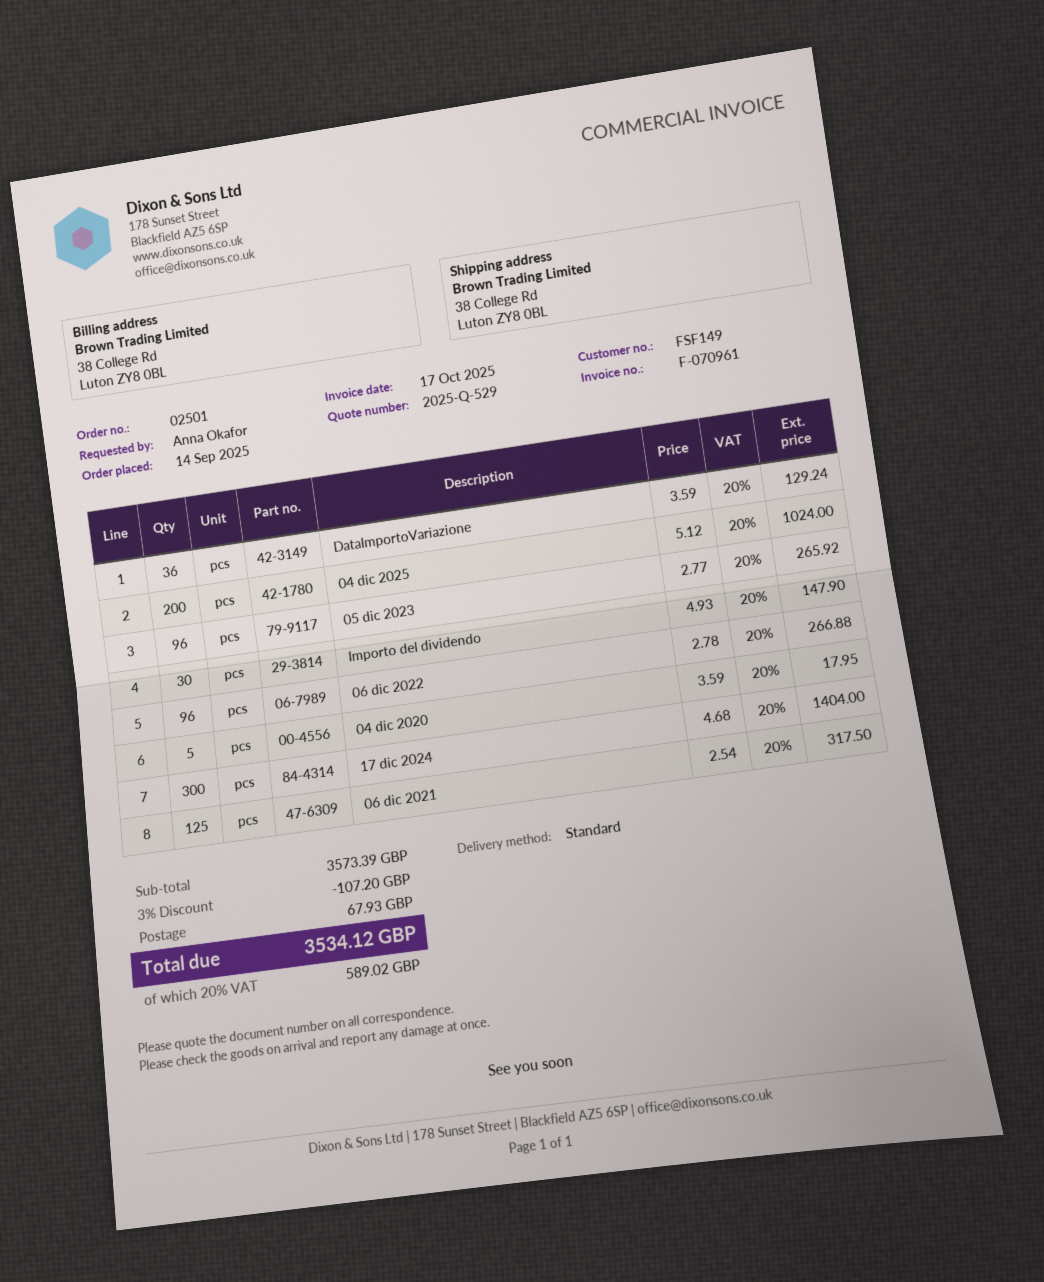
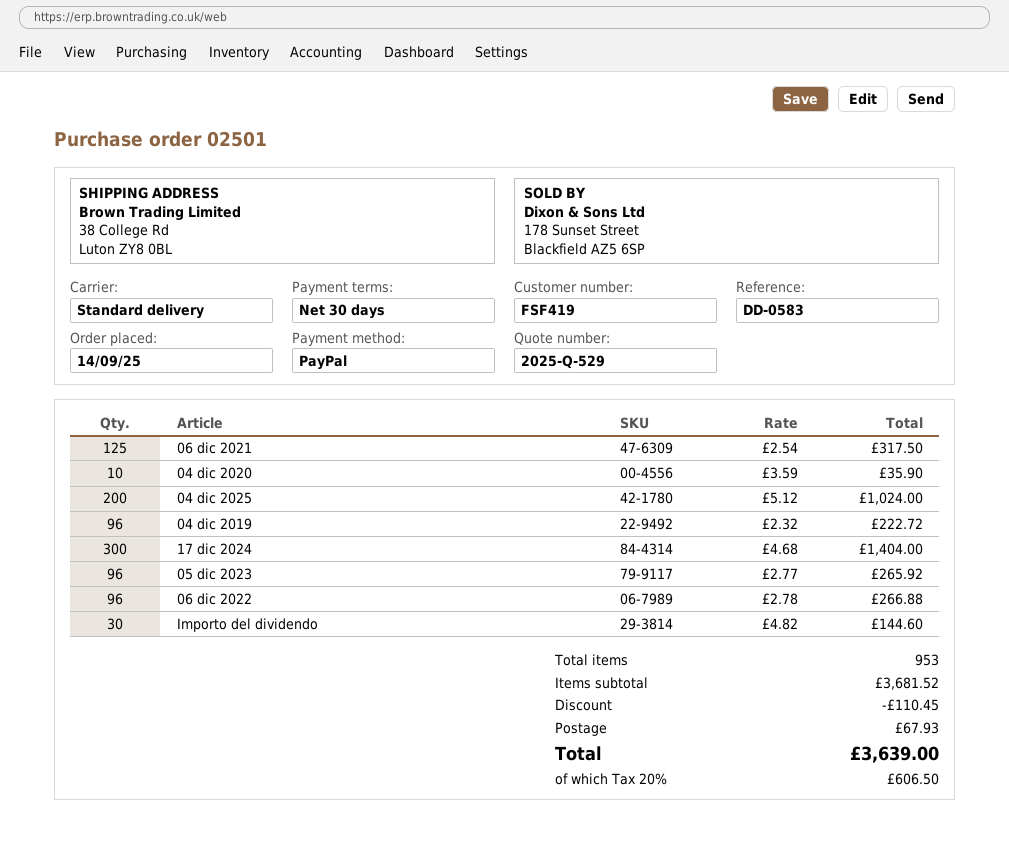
customer number: FSF149 -> FSF419
DataImportoVariazione: 36 x 3.59 = 129.24 -> none
Importo del dividendo: 30 x 4.93 = 147.90 -> 30 x 4.82 = 144.60
04 dic 2020: 5 x 3.59 = 17.95 -> 10 x 3.59 = 35.90
04 dic 2019: none -> 96 x 2.32 = 222.72
subtotal: 3573.39 -> 3681.52
discount: 107.20 -> 110.45
tax: 20% = 589.02 -> 20% = 606.50
total: 3534.12 -> 3639.00

